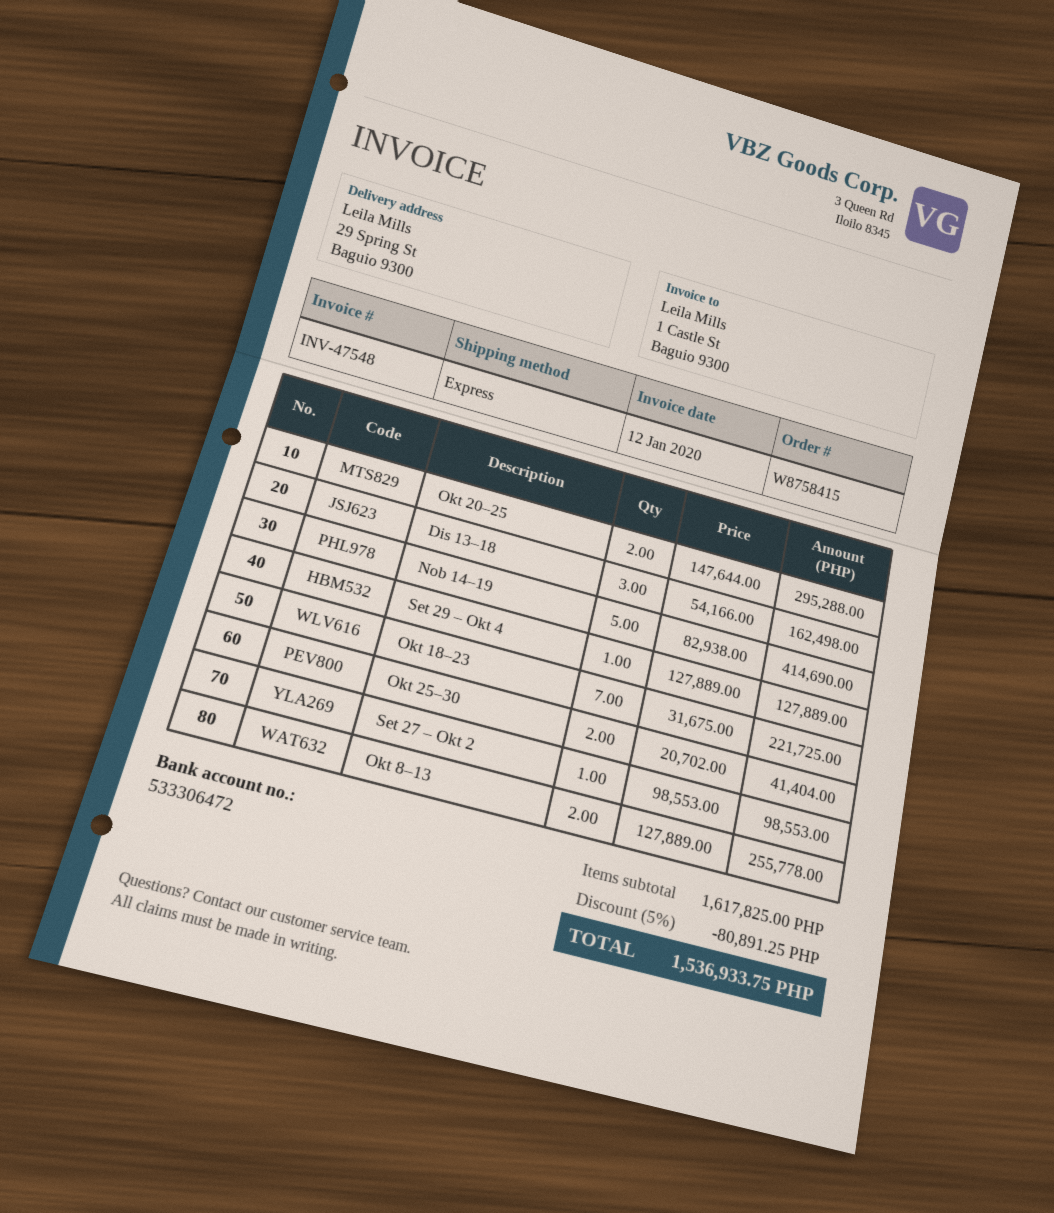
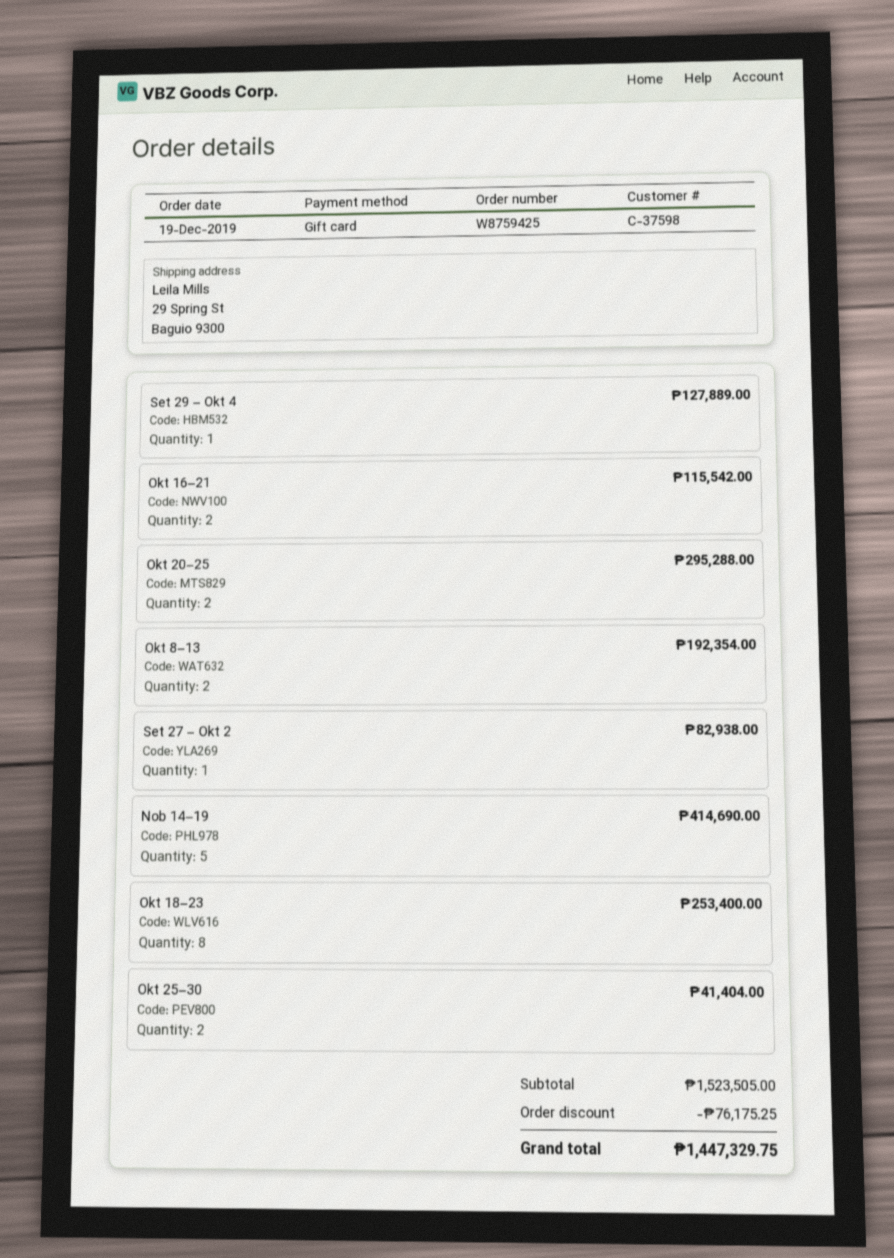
order number: W8758415 -> W8759425
Dis 13–18: 3 for 162498.00 -> none
Okt 18–23: 7 for 221725.00 -> 8 for 253400.00
Set 27 – Okt 2: 1 for 98553.00 -> 1 for 82938.00
Okt 8–13: 2 for 255778.00 -> 2 for 192354.00
Okt 16–21: none -> 2 for 115542.00
subtotal: 1617825.00 -> 1523505.00
discount: 80891.25 -> 76175.25
total: 1536933.75 -> 1447329.75

